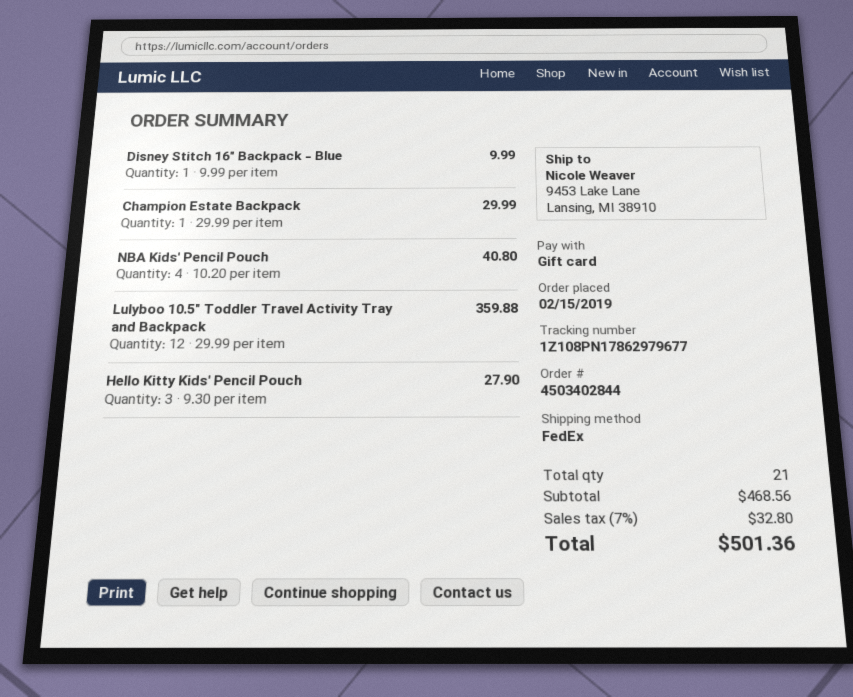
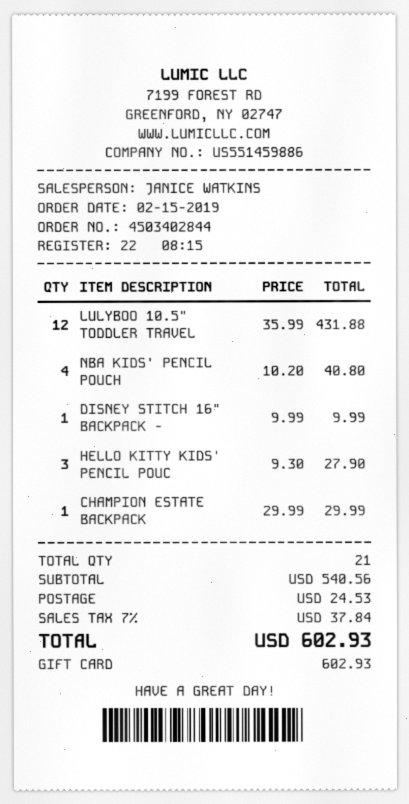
Lulyboo 10.5" Toddler Travel Activity Tray and Backpack: 12 x 29.99 = 359.88 -> 12 x 35.99 = 431.88
subtotal: 468.56 -> 540.56
shipping: none -> 24.53
tax: 7% = 32.80 -> 7% = 37.84
total: 501.36 -> 602.93

